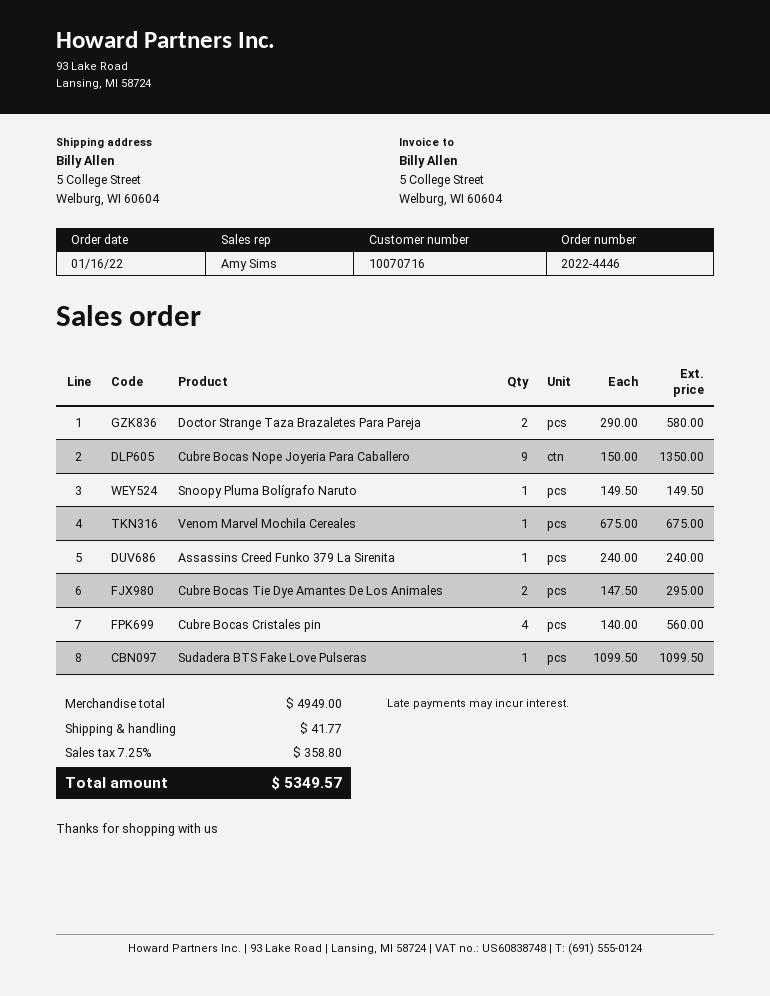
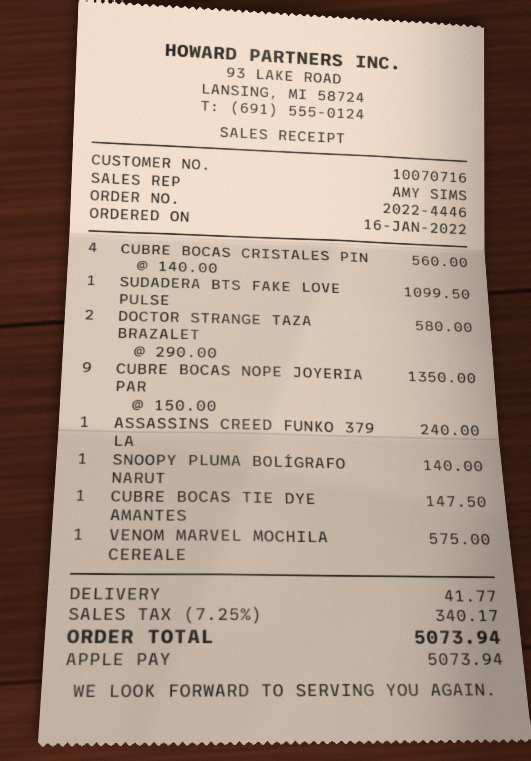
Snoopy Pluma Bolígrafo Naruto: 1 x 149.50 = 149.50 -> 1 x 140.00 = 140.00
Venom Marvel Mochila Cereales: 1 x 675.00 = 675.00 -> 1 x 575.00 = 575.00
Cubre Bocas Tie Dye Amantes De Los Animales: 2 x 147.50 = 295.00 -> 1 x 147.50 = 147.50
tax: 7.25% = 358.80 -> 7.25% = 340.17
total: 5349.57 -> 5073.94

